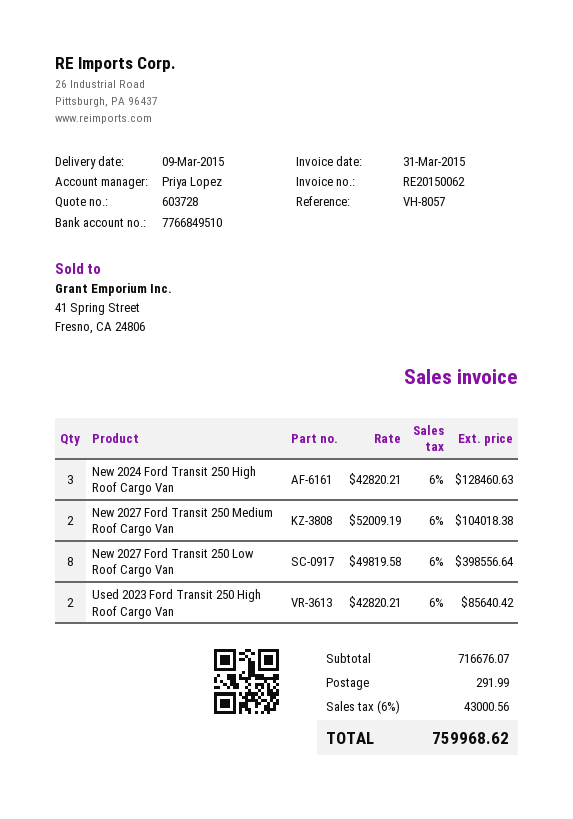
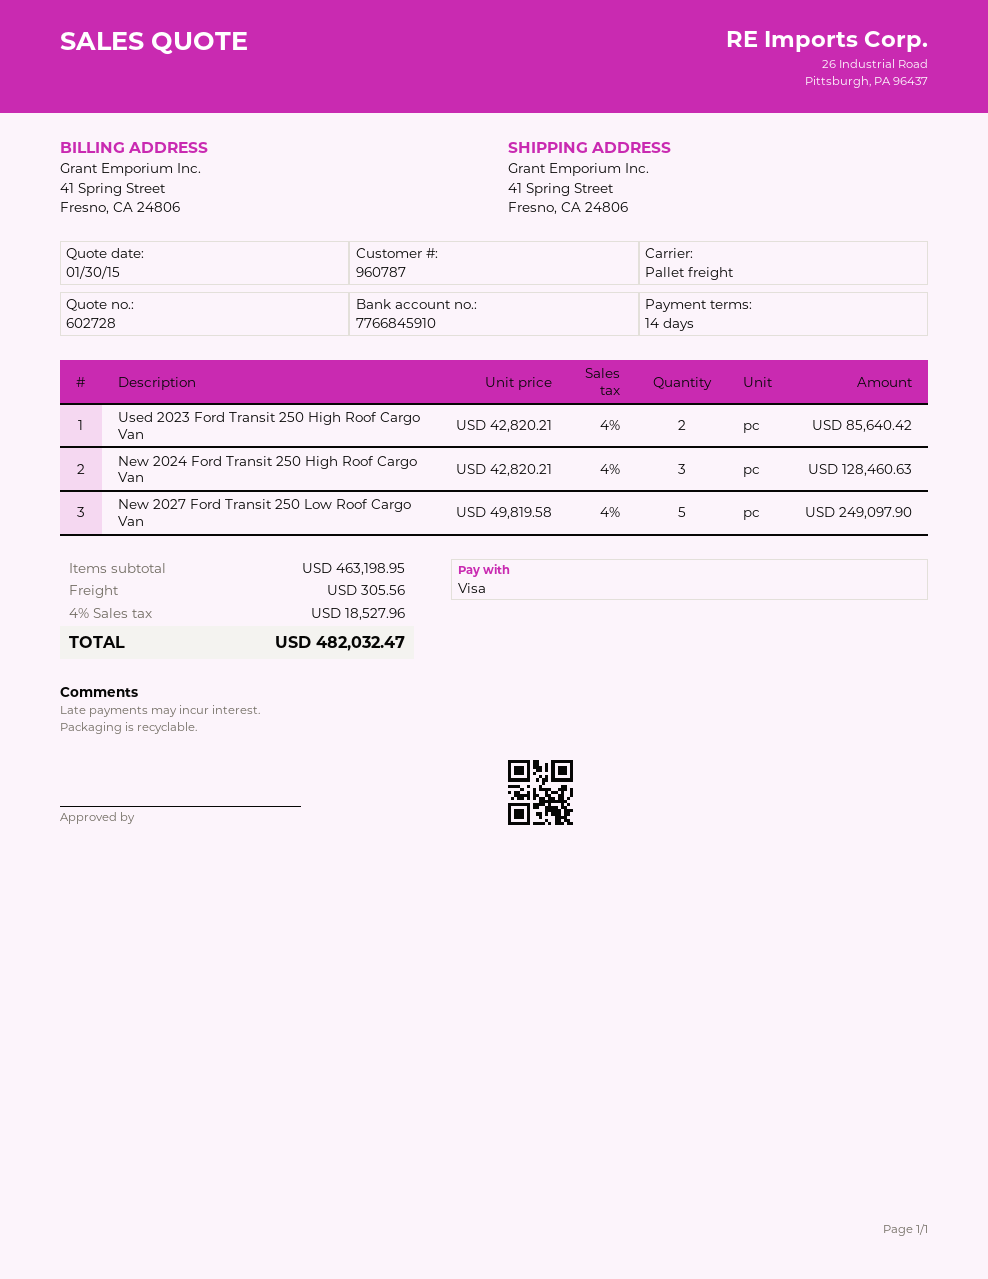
quote number: 603728 -> 602728
bank account: 7766849510 -> 7766845910
New 2027 Ford Transit 250 Medium Roof Cargo Van: 2 x 52009.19 = 104018.38 -> none
New 2027 Ford Transit 250 Low Roof Cargo Van: 8 x 49819.58 = 398556.64 -> 5 x 49819.58 = 249097.90
subtotal: 716676.07 -> 463198.95
shipping: 291.99 -> 305.56
tax: 6% = 43000.56 -> 4% = 18527.96
total: 759968.62 -> 482032.47

